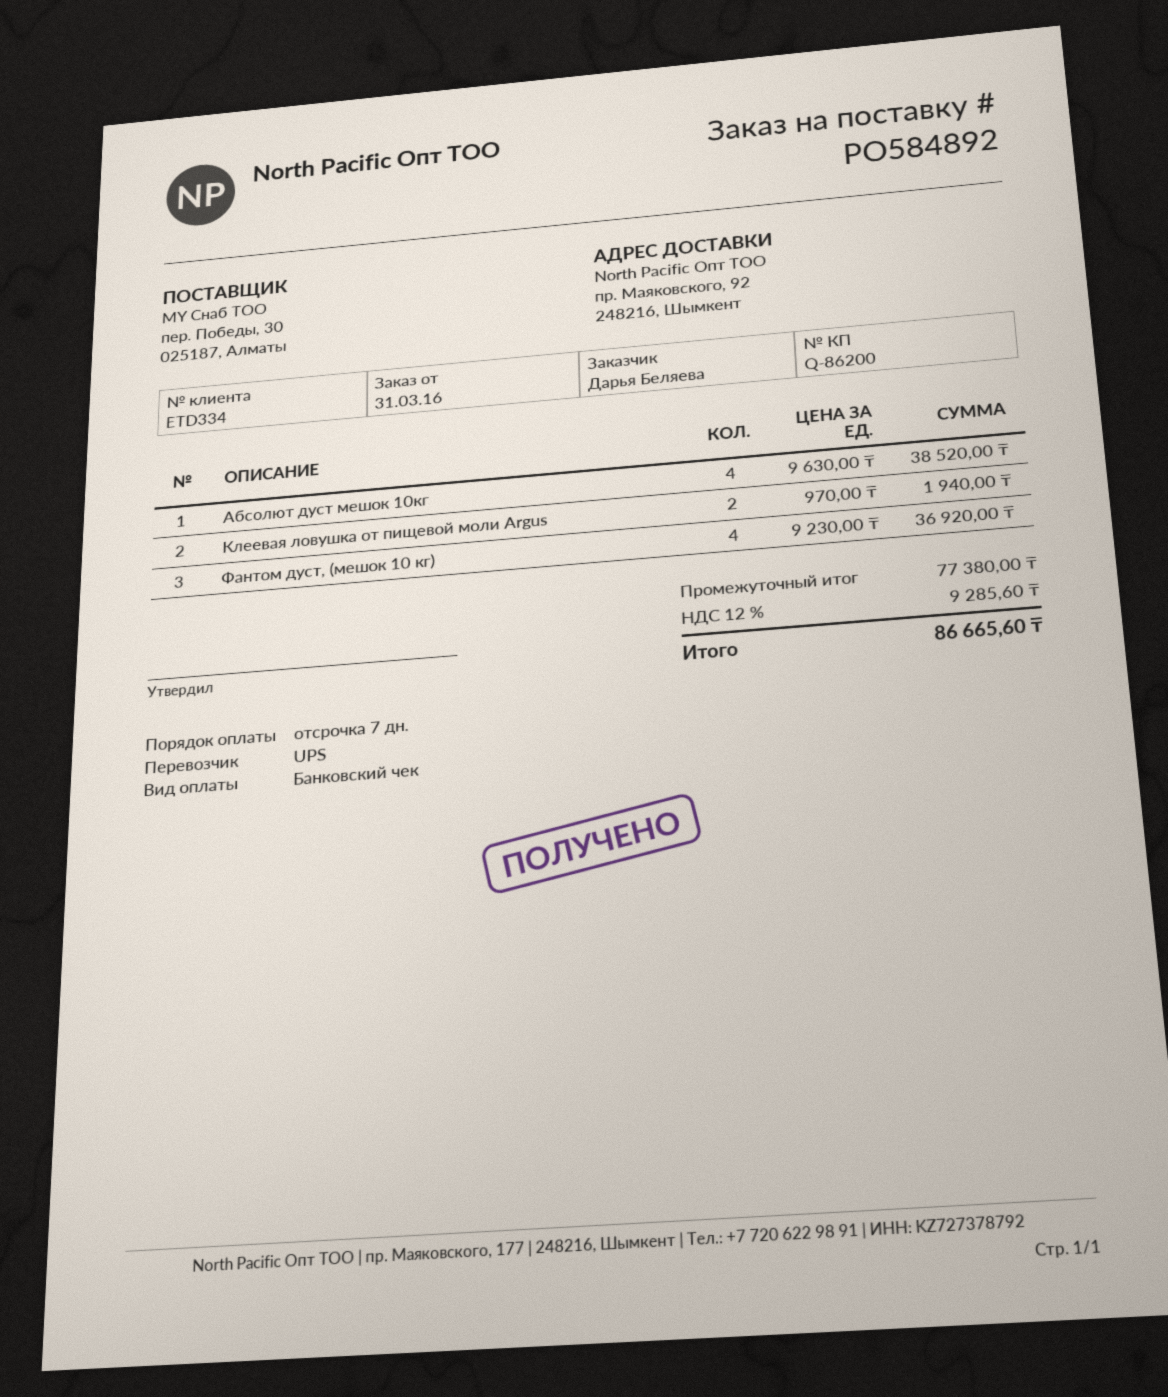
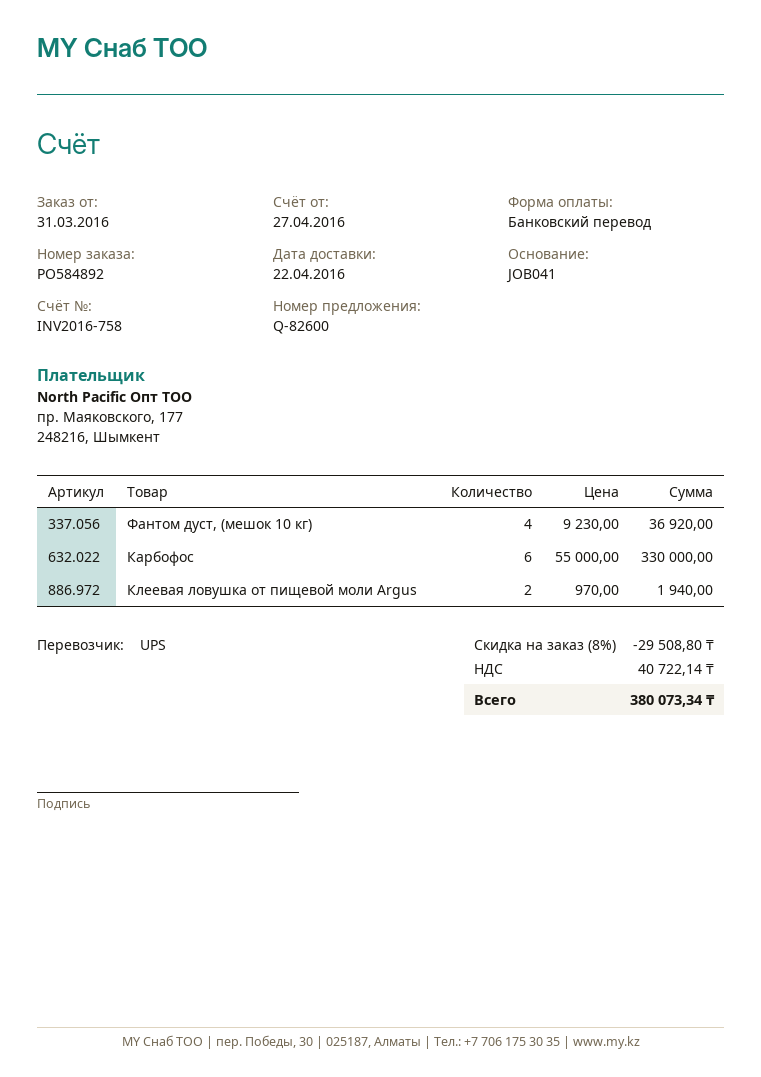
quote number: Q-86200 -> Q-82600
payment method: cheque -> bank transfer
Абсолют дуст мешок 10кг: 4 x 9630.00 = 38520.00 -> none
Карбофос: none -> 6 x 55000.00 = 330000.00
discount: none -> 8% = 29508.80
tax: 9285.60 -> 40722.14
total: 86665.60 -> 380073.34

